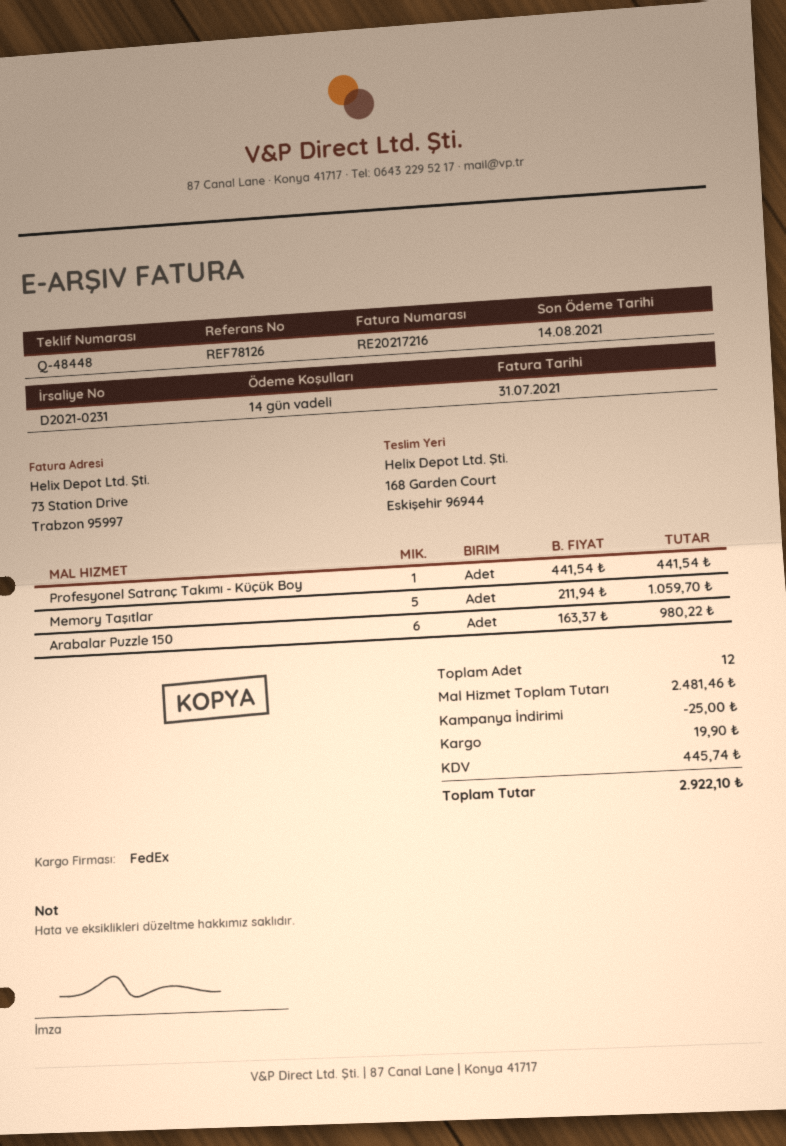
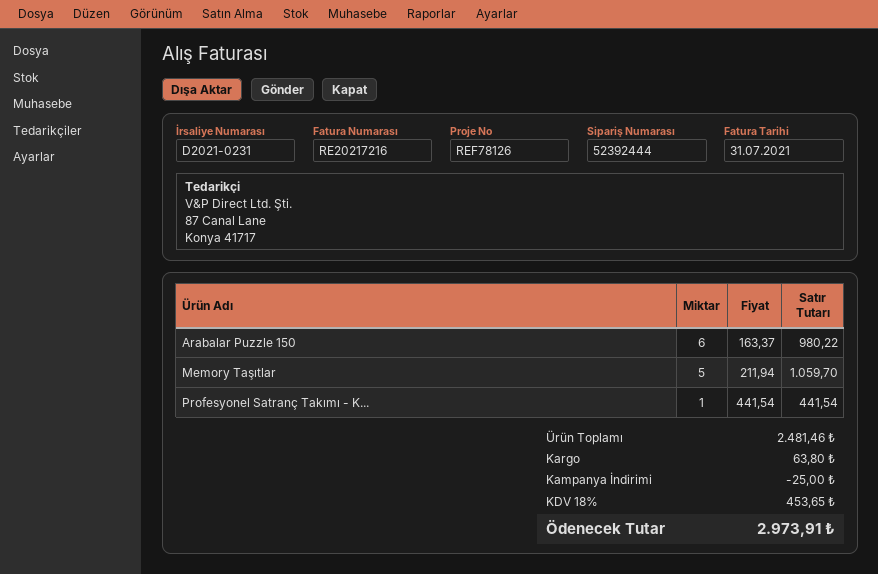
shipping: 19.90 -> 63.80
tax: 445.74 -> 453.65
total: 2922.10 -> 2973.91

